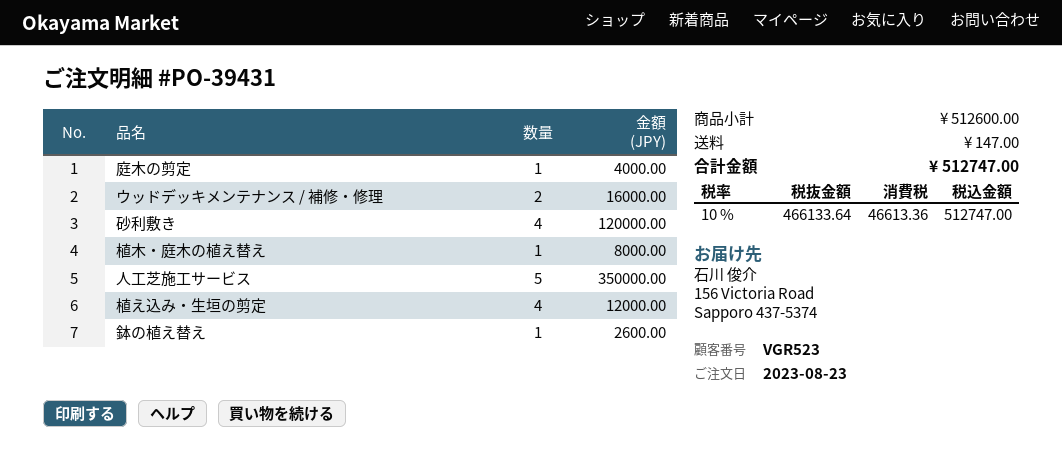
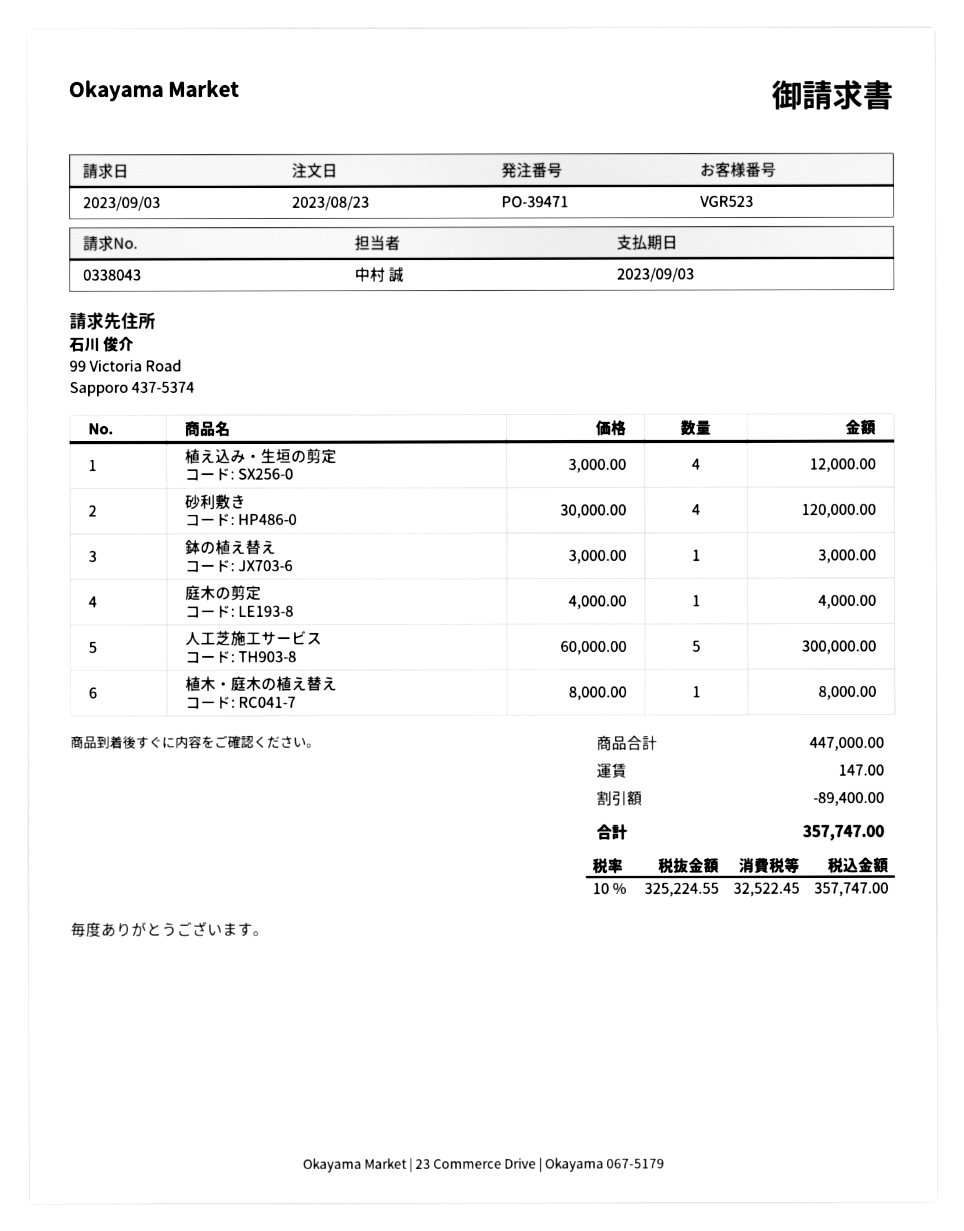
order number: PO-39431 -> PO-39471
ウッドデッキメンテナンス / 補修・修理: 2 for 16000.00 -> none
人工芝施工サービス: 5 for 350000.00 -> 5 for 300000.00
鉢の植え替え: 1 for 2600.00 -> 1 for 3000.00
subtotal: 512600.00 -> 447000.00
discount: none -> 89400.00
net: 466133.64 -> 325224.55
tax: 10% = 46613.36 -> 10% = 32522.45
total: 512747.00 -> 357747.00

